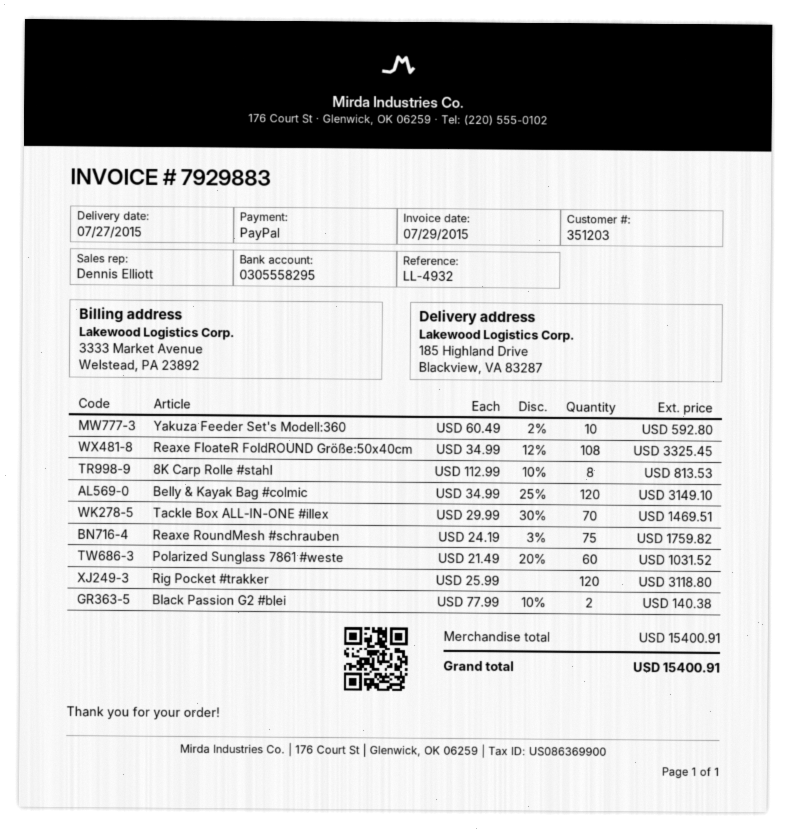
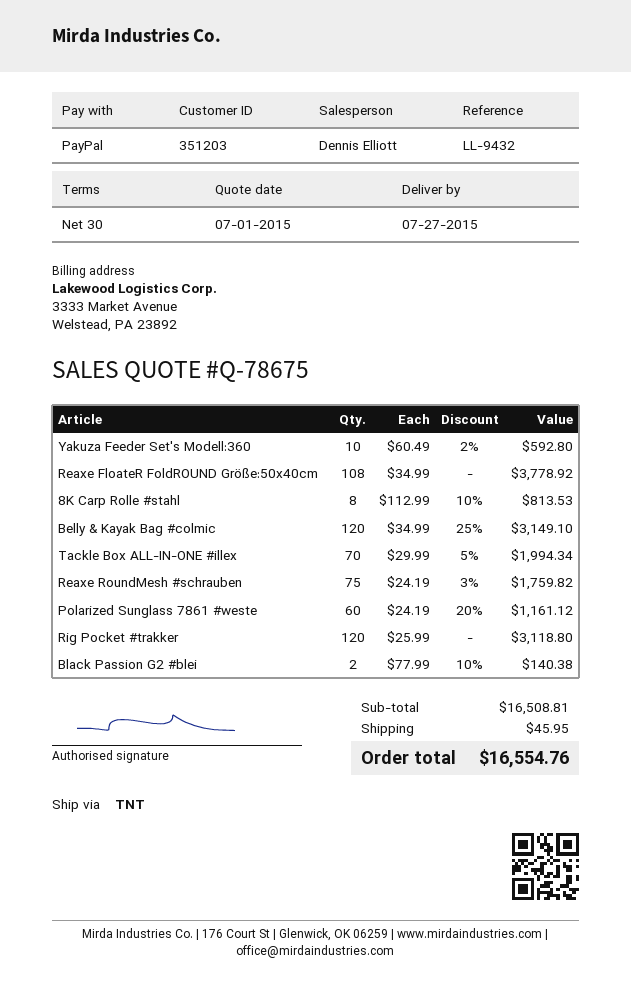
reference: LL-4932 -> LL-9432
Reaxe FloateR FoldROUND Größe:50x40cm: 108 x 34.99 - 12% = 3325.45 -> 108 x 34.99 = 3778.92
Tackle Box ALL-IN-ONE #illex: 70 x 29.99 - 30% = 1469.51 -> 70 x 29.99 - 5% = 1994.34
Polarized Sunglass 7861 #weste: 60 x 21.49 - 20% = 1031.52 -> 60 x 24.19 - 20% = 1161.12
subtotal: 15400.91 -> 16508.81
shipping: none -> 45.95
total: 15400.91 -> 16554.76

